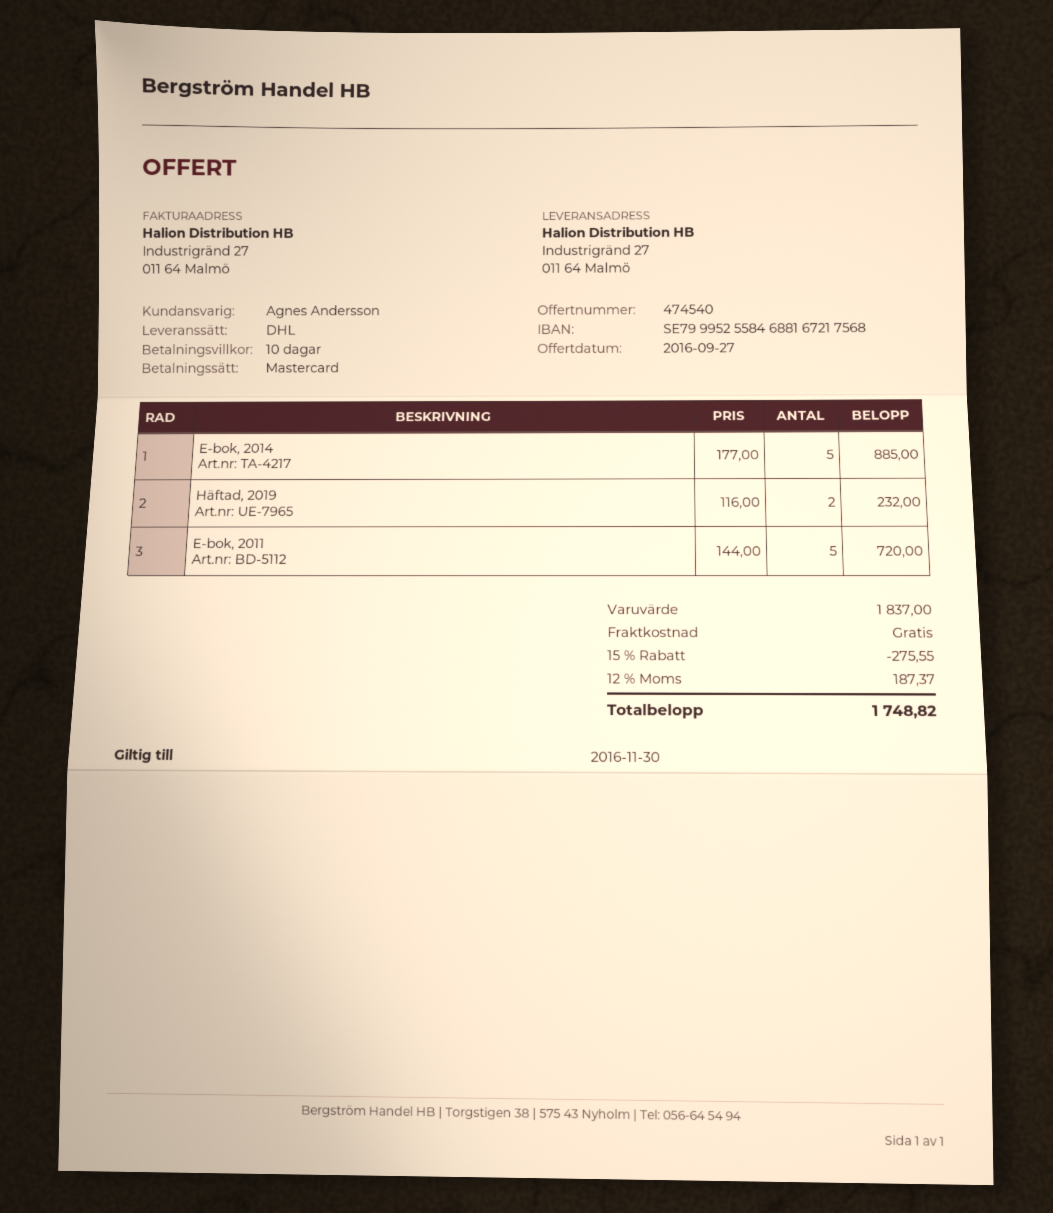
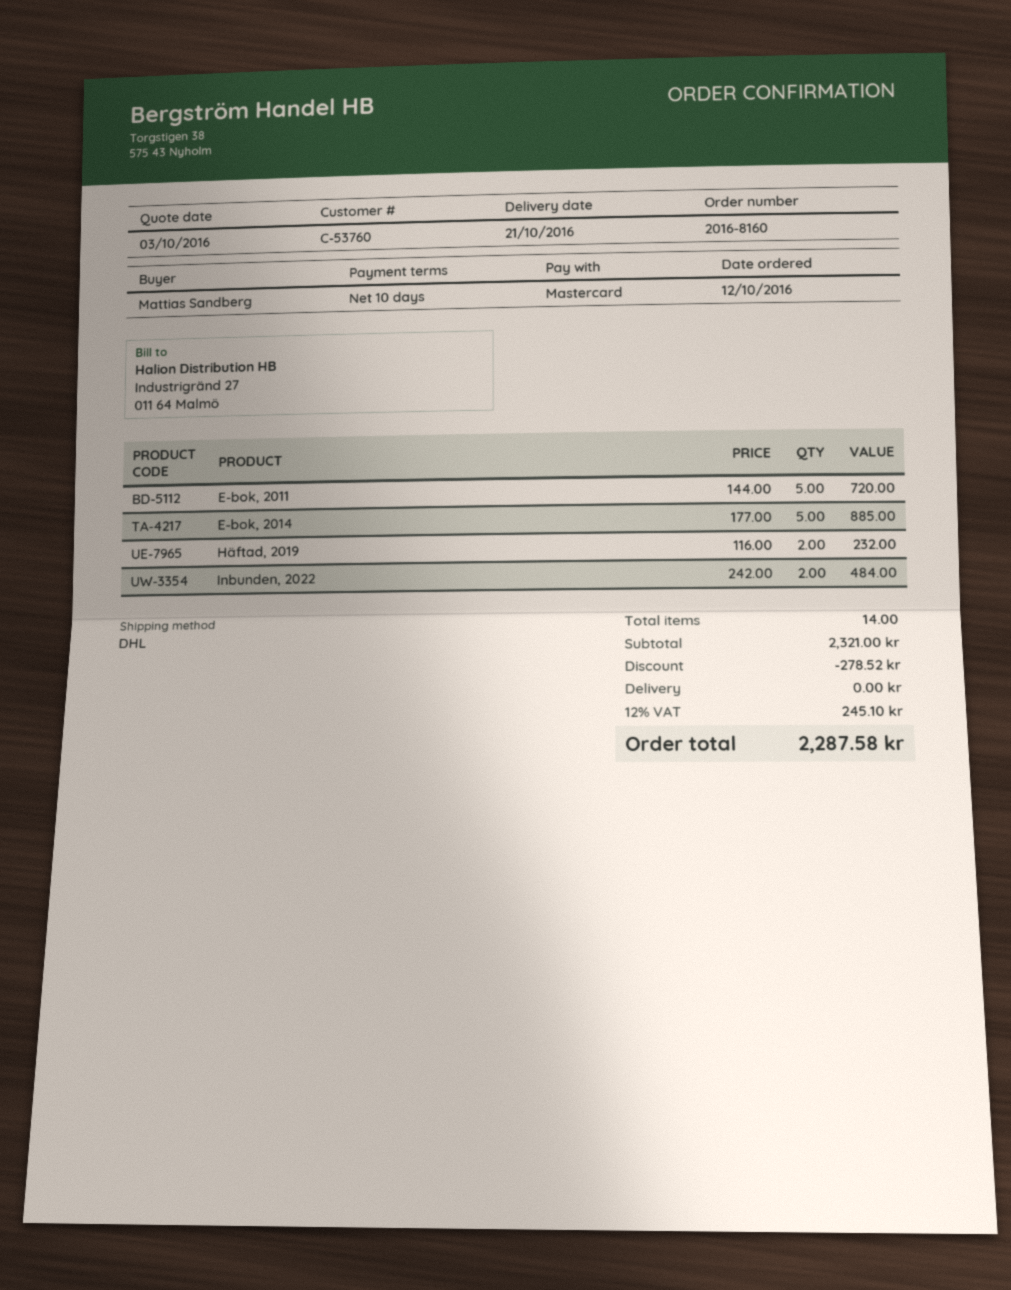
quote date: 2016-09-27 -> 2016-10-03
Inbunden, 2022: none -> 2 x 242.00 = 484.00
subtotal: 1837.00 -> 2321.00
discount: 275.55 -> 278.52
tax: 12% = 187.37 -> 12% = 245.10
total: 1748.82 -> 2287.58

